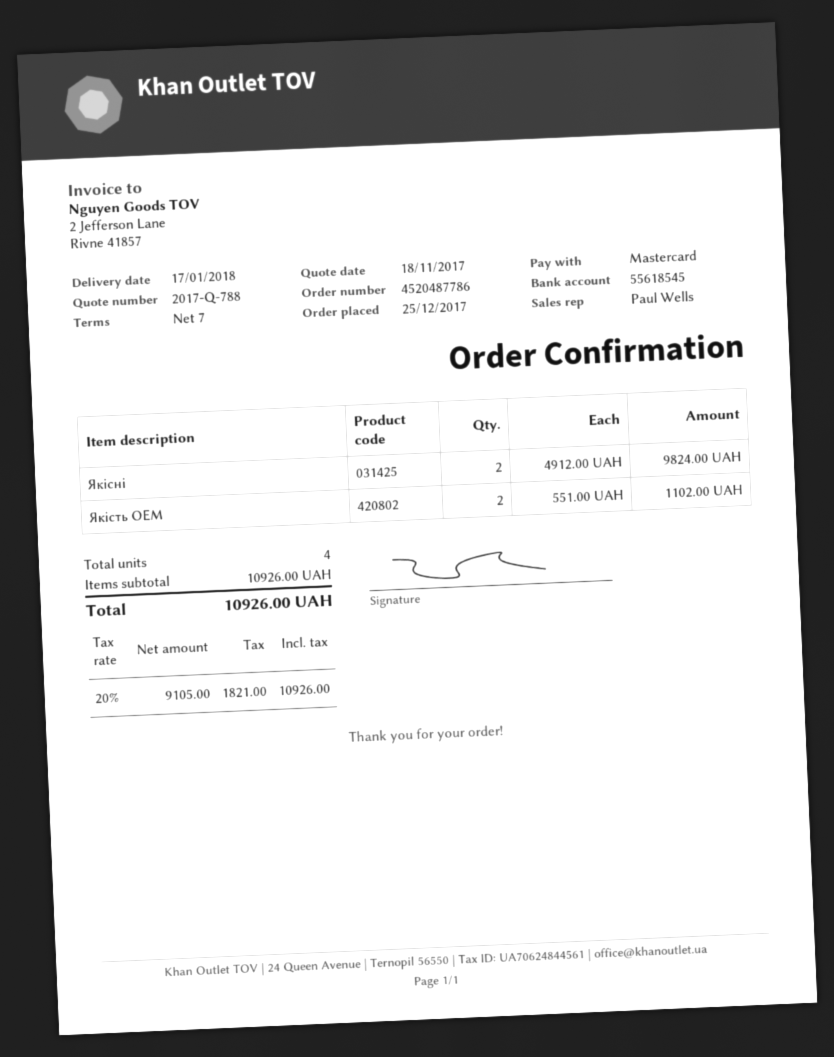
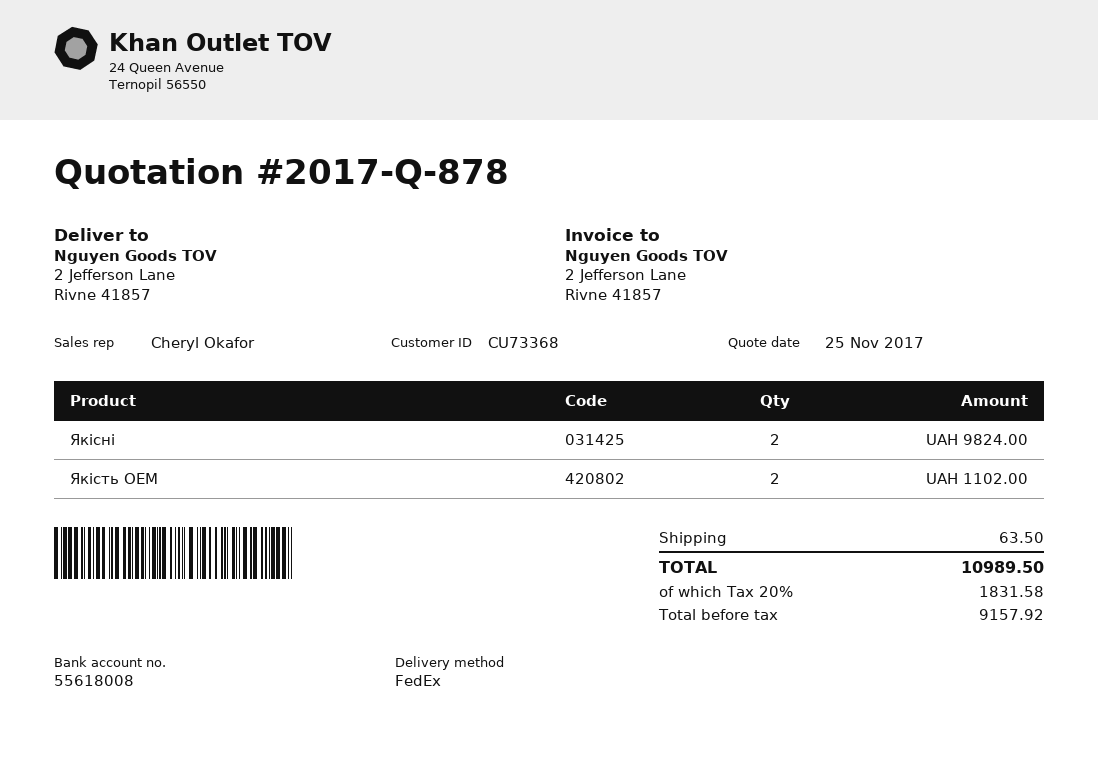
quote number: 2017-Q-788 -> 2017-Q-878
quote date: 2017-11-18 -> 2017-11-25
sales rep: Paul Wells -> Cheryl Okafor
bank account: 55618545 -> 55618008
shipping: none -> 63.50
net: 9105.00 -> 9157.92
tax: 20% = 1821.00 -> 20% = 1831.58
total: 10926.00 -> 10989.50

